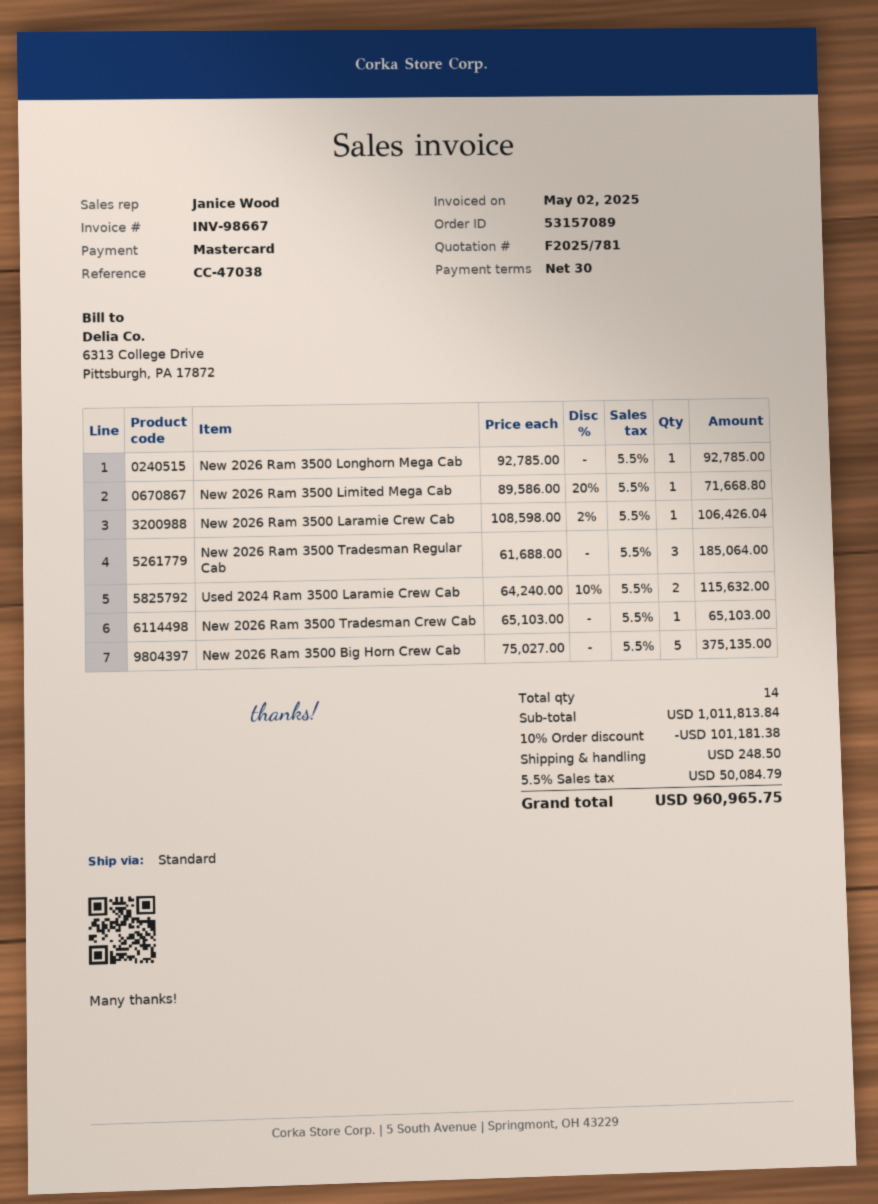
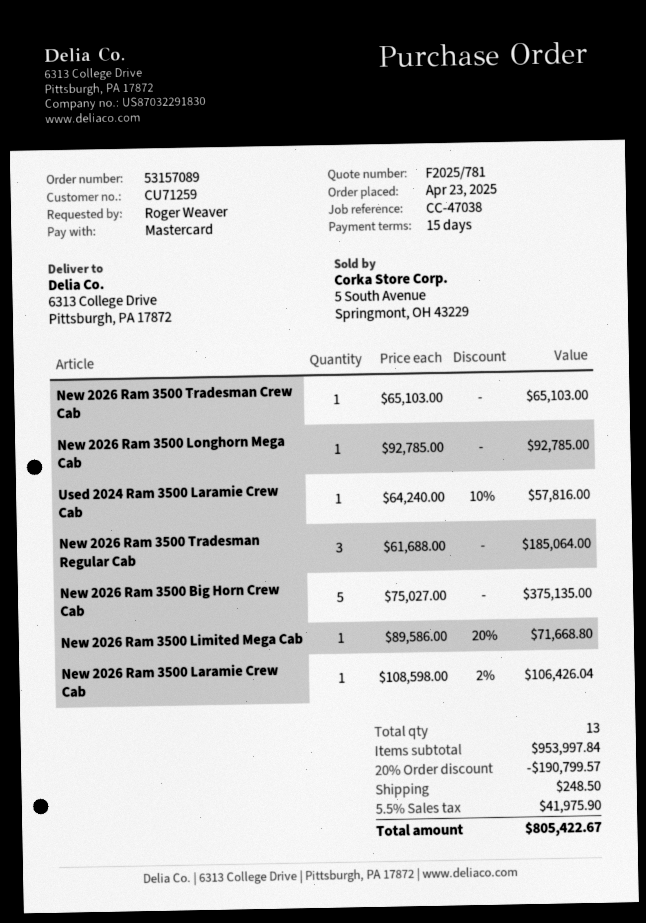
payment terms: 30 days -> 15 days
Used 2024 Ram 3500 Laramie Crew Cab: 2 x 64240.00 - 10% = 115632.00 -> 1 x 64240.00 - 10% = 57816.00
total quantity: 14 -> 13
subtotal: 1011813.84 -> 953997.84
discount: 10% = 101181.38 -> 20% = 190799.57
tax: 5.5% = 50084.79 -> 5.5% = 41975.90
total: 960965.75 -> 805422.67

